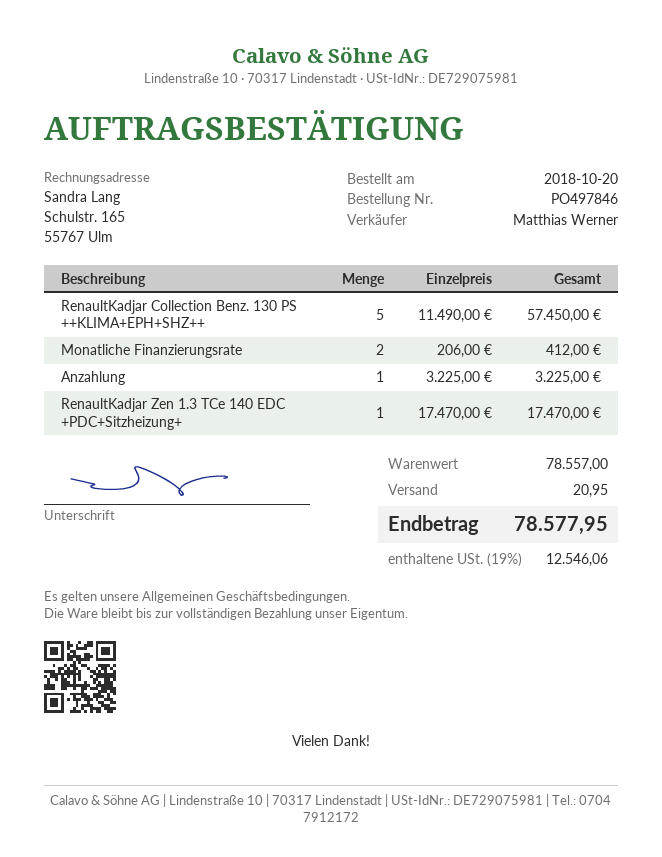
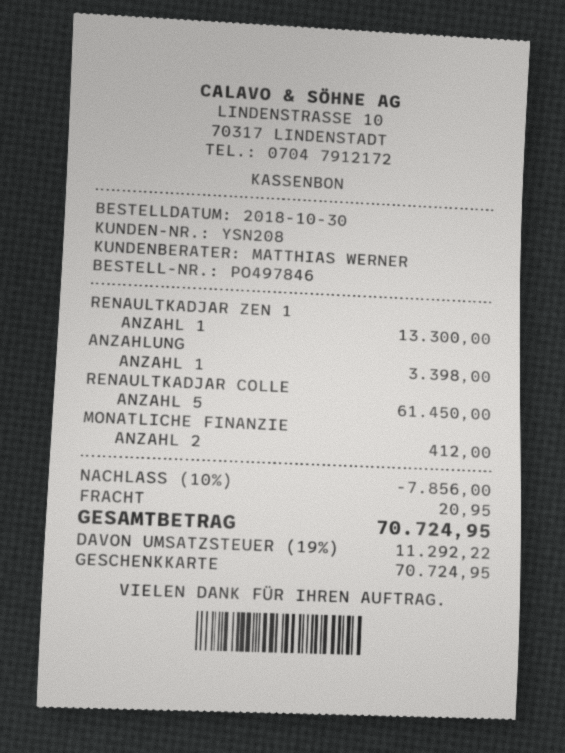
order date: 2018-10-20 -> 2018-10-30
RenaultKadjar Collection Benz. 130 PS ++KLIMA+EPH+SHZ++: 5 for 57450.00 -> 5 for 61450.00
Anzahlung: 1 for 3225.00 -> 1 for 3398.00
RenaultKadjar Zen 1.3 TCe 140 EDC +PDC+Sitzheizung+: 1 for 17470.00 -> 1 for 13300.00
discount: none -> 10% = 7856.00
tax: 19% = 12546.06 -> 19% = 11292.22
total: 78577.95 -> 70724.95

